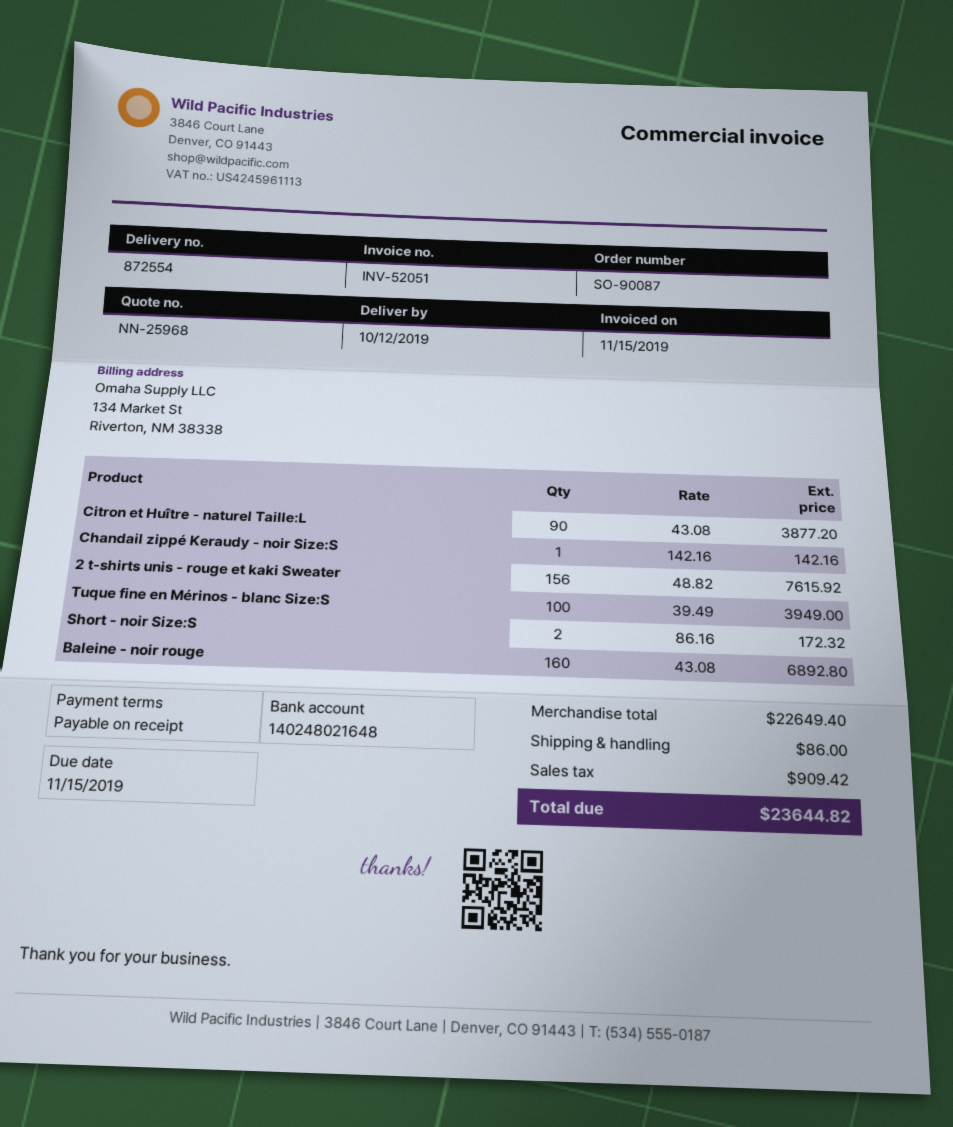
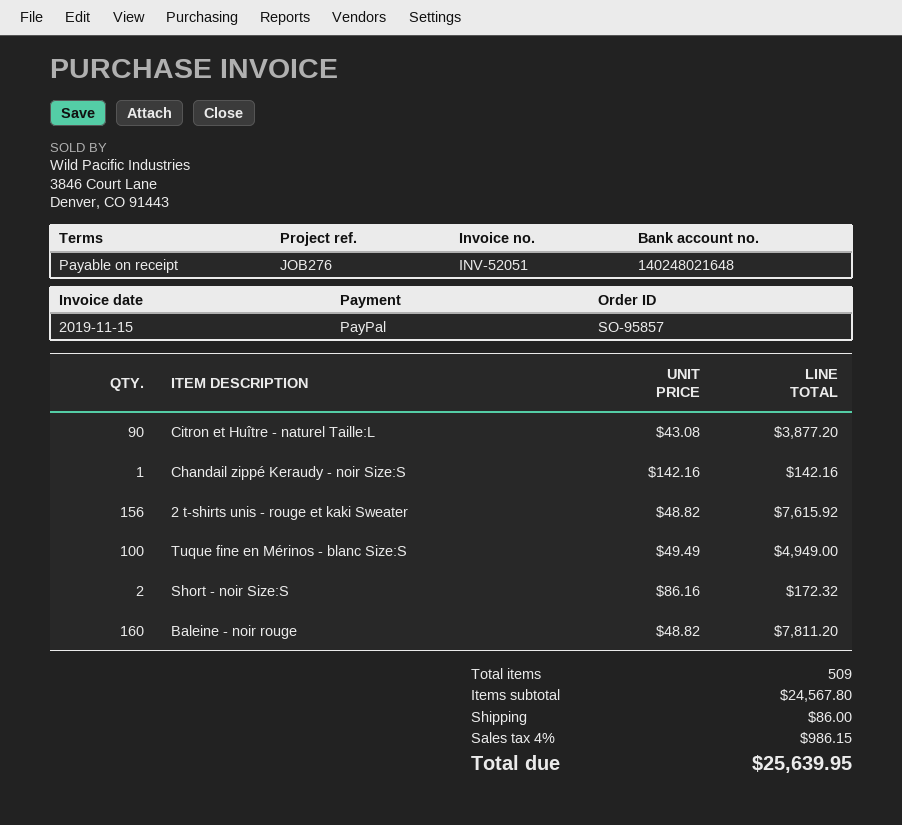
order number: SO-90087 -> SO-95857
Tuque fine en Mérinos - blanc Size:S: 100 x 39.49 = 3949.00 -> 100 x 49.49 = 4949.00
Baleine - noir rouge: 160 x 43.08 = 6892.80 -> 160 x 48.82 = 7811.20
subtotal: 22649.40 -> 24567.80
tax: 909.42 -> 986.15
total: 23644.82 -> 25639.95

